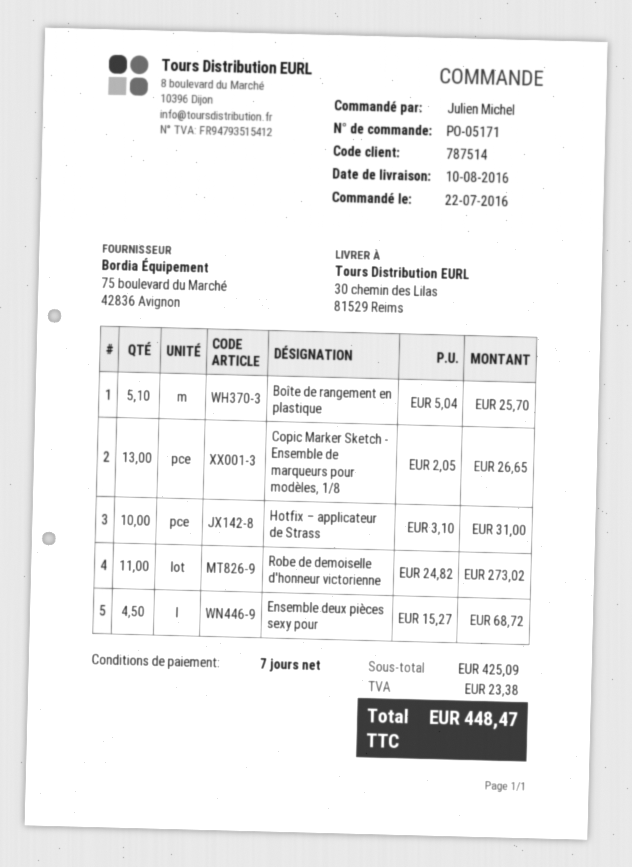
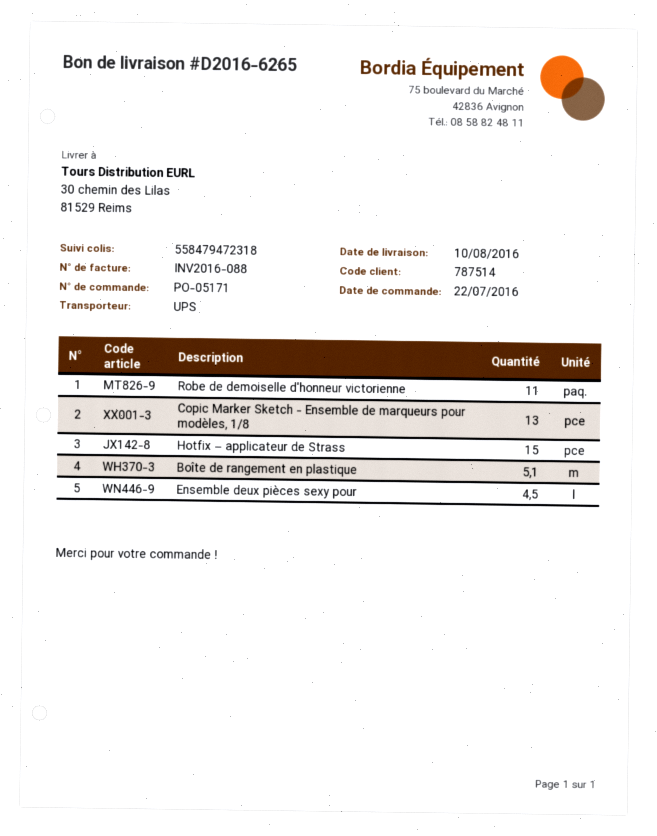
Hotfix – applicateur de Strass: 10 -> 15

